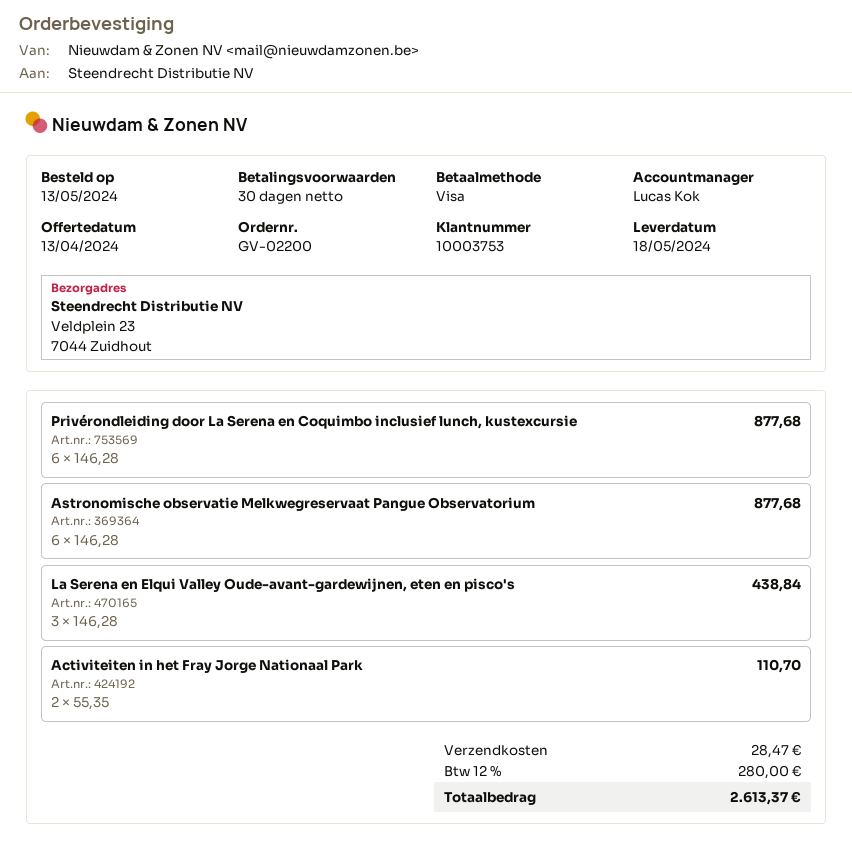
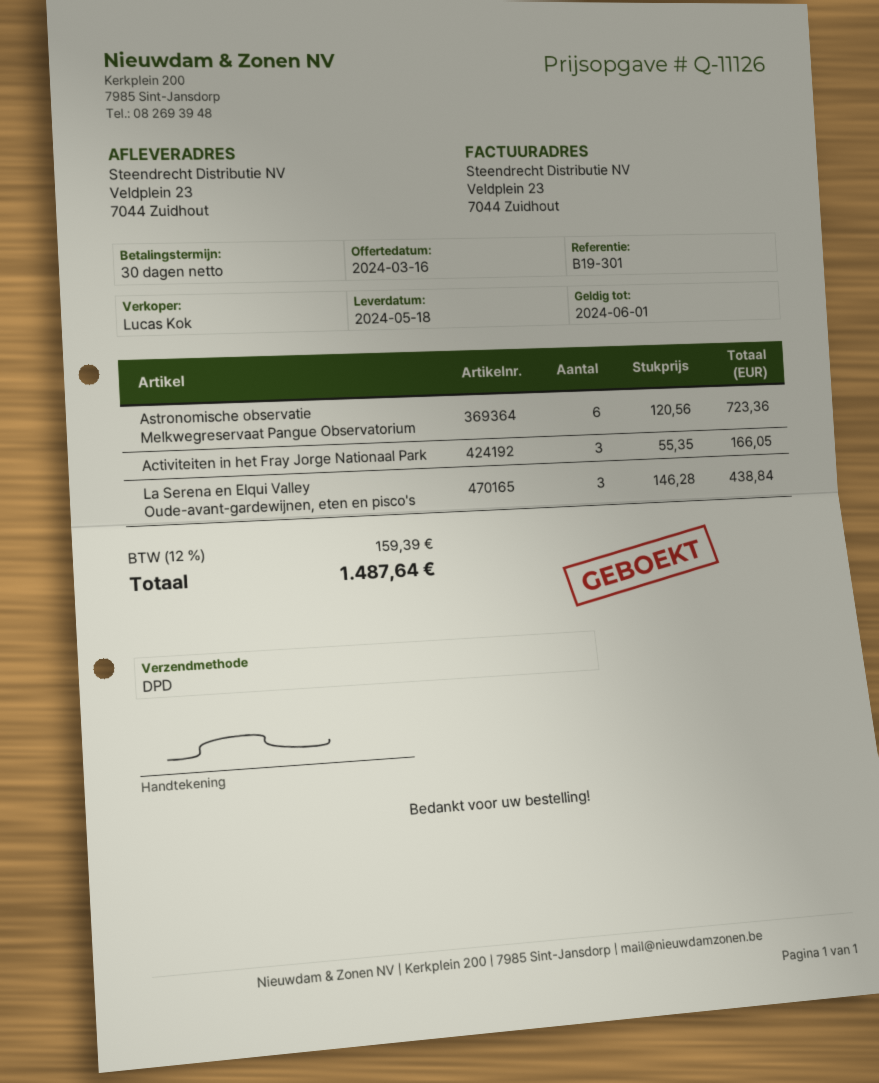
quote date: 2024-04-13 -> 2024-03-16
Privérondleiding door La Serena en Coquimbo inclusief lunch, kustexcursie: 6 x 146.28 = 877.68 -> none
Astronomische observatie Melkwegreservaat Pangue Observatorium: 6 x 146.28 = 877.68 -> 6 x 120.56 = 723.36
Activiteiten in het Fray Jorge Nationaal Park: 2 x 55.35 = 110.70 -> 3 x 55.35 = 166.05
shipping: 28.47 -> none
tax: 12% = 280.00 -> 12% = 159.39
total: 2613.37 -> 1487.64

